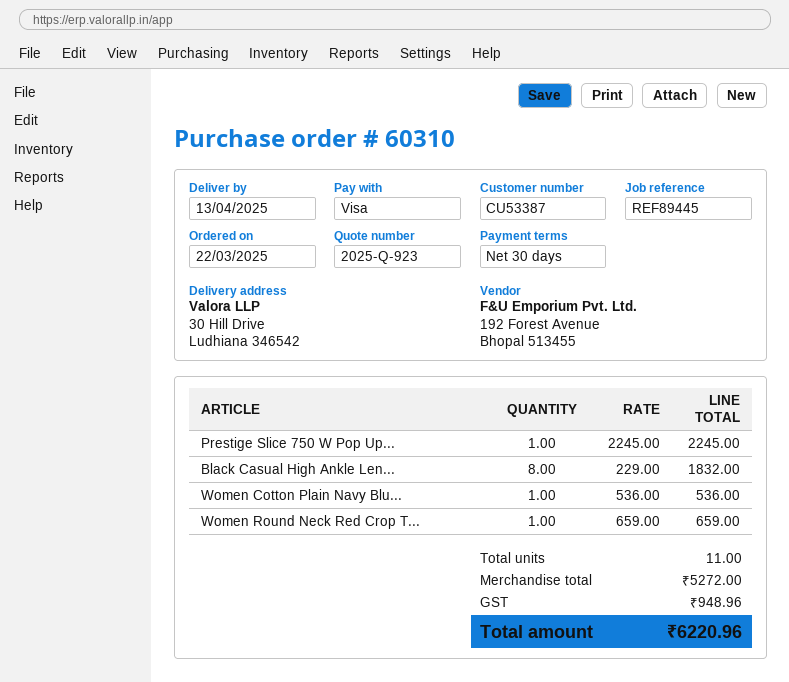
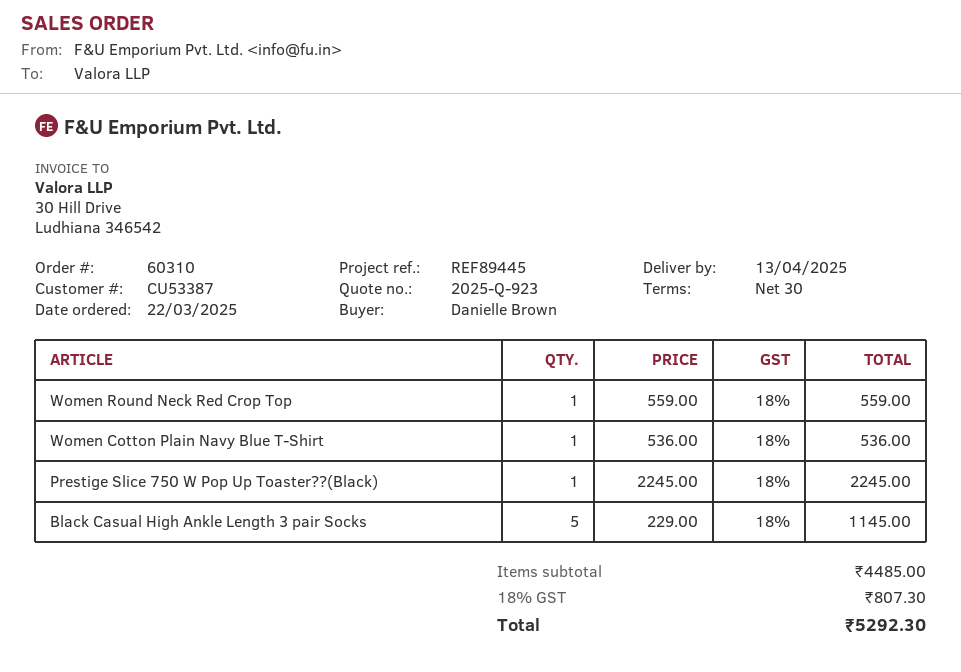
Black Casual High Ankle Len...: 8 x 229.00 = 1832.00 -> 5 x 229.00 = 1145.00
Women Round Neck Red Crop T...: 1 x 659.00 = 659.00 -> 1 x 559.00 = 559.00
subtotal: 5272.00 -> 4485.00
tax: 948.96 -> 807.30
total: 6220.96 -> 5292.30

